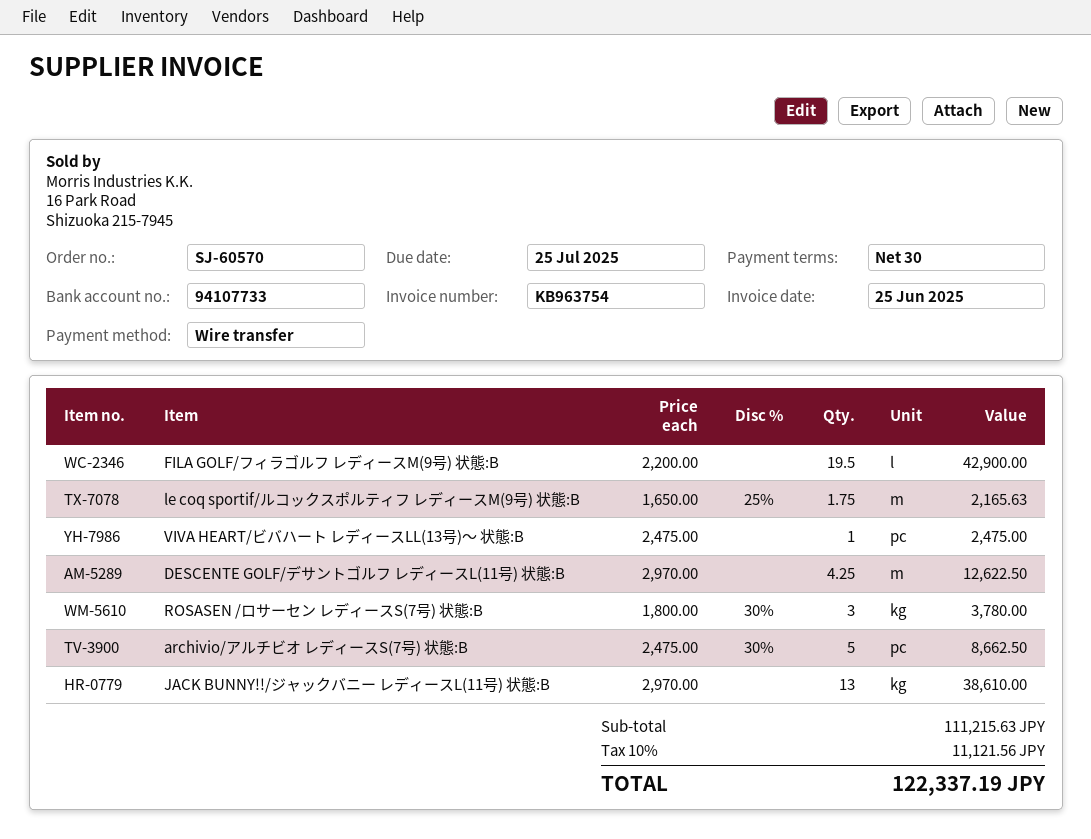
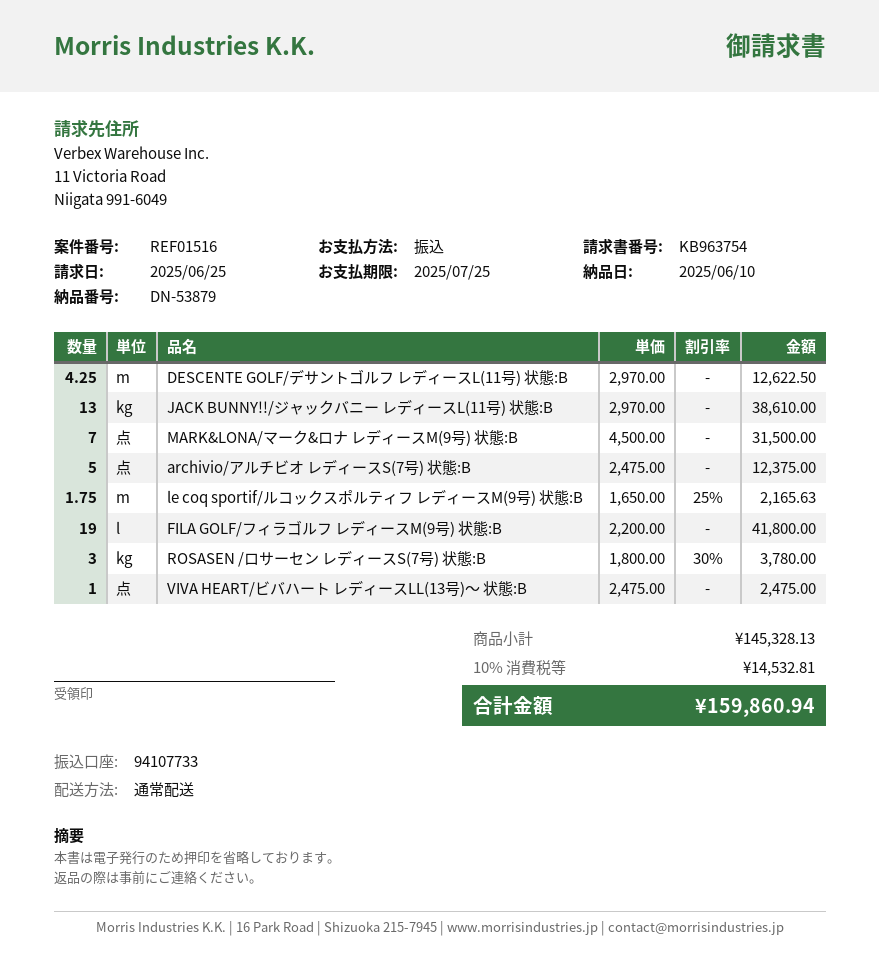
FILA GOLF/フィラゴルフ レディースM(9号) 状態:B: 19.5 x 2200.00 = 42900.00 -> 19 x 2200.00 = 41800.00
archivio/アルチビオ レディースS(7号) 状態:B: 5 x 2475.00 - 30% = 8662.50 -> 5 x 2475.00 = 12375.00
MARK&LONA/マーク&ロナ レディースM(9号) 状態:B: none -> 7 x 4500.00 = 31500.00
subtotal: 111215.63 -> 145328.13
tax: 10% = 11121.56 -> 10% = 14532.81
total: 122337.19 -> 159860.94

